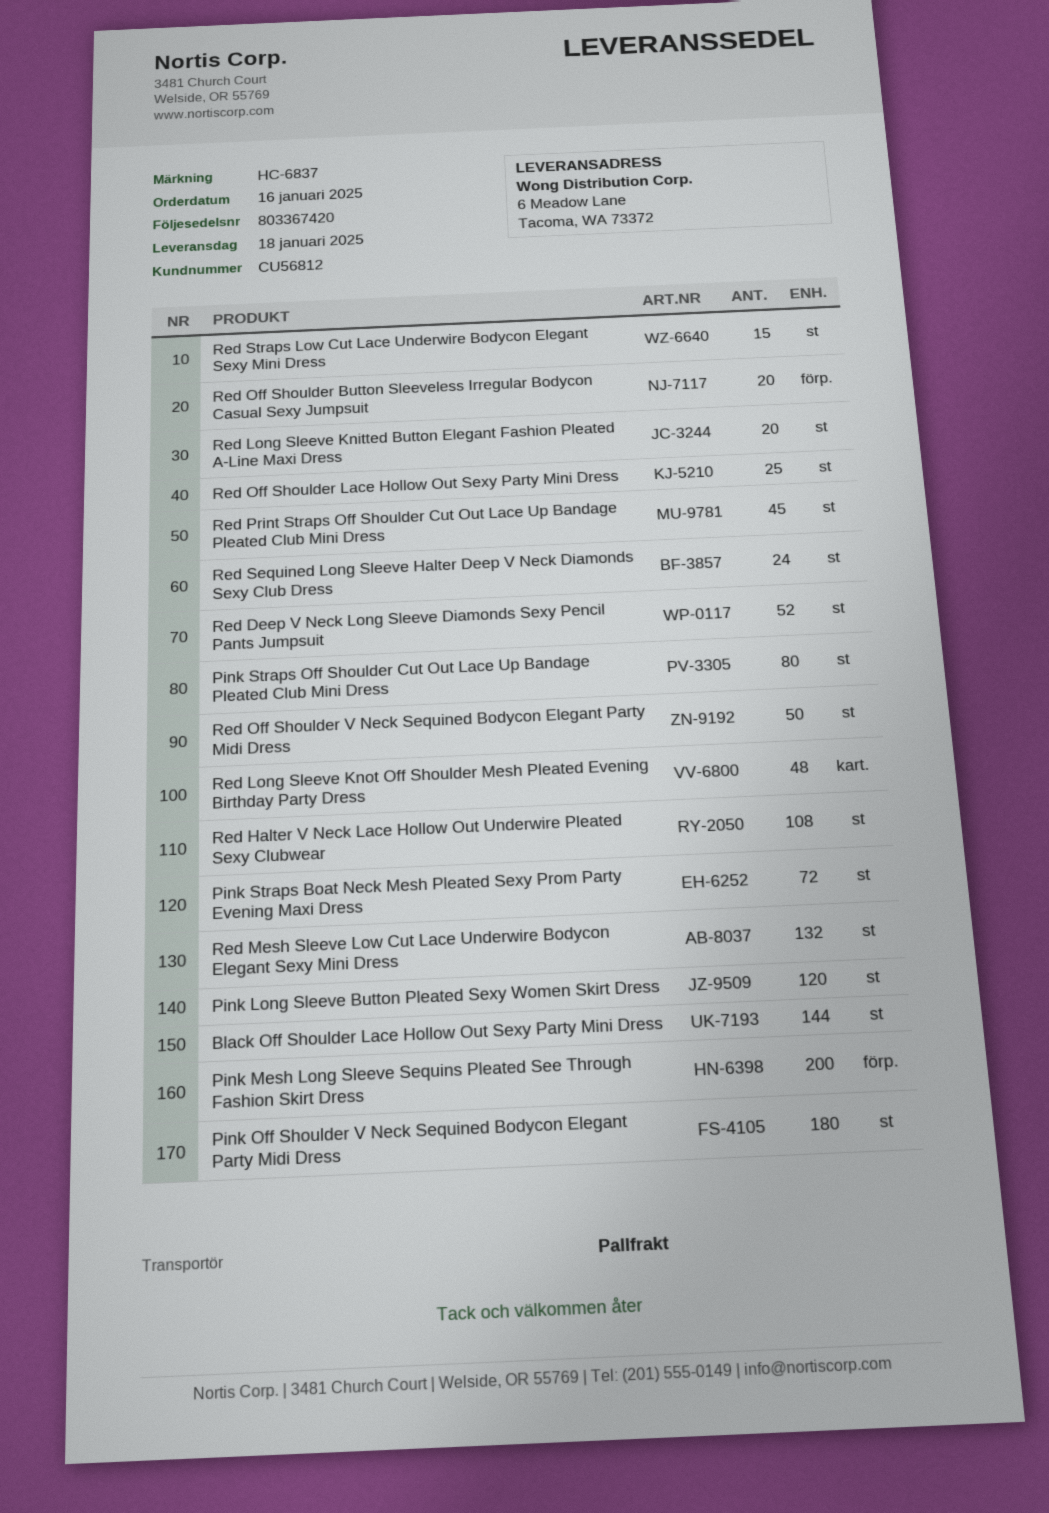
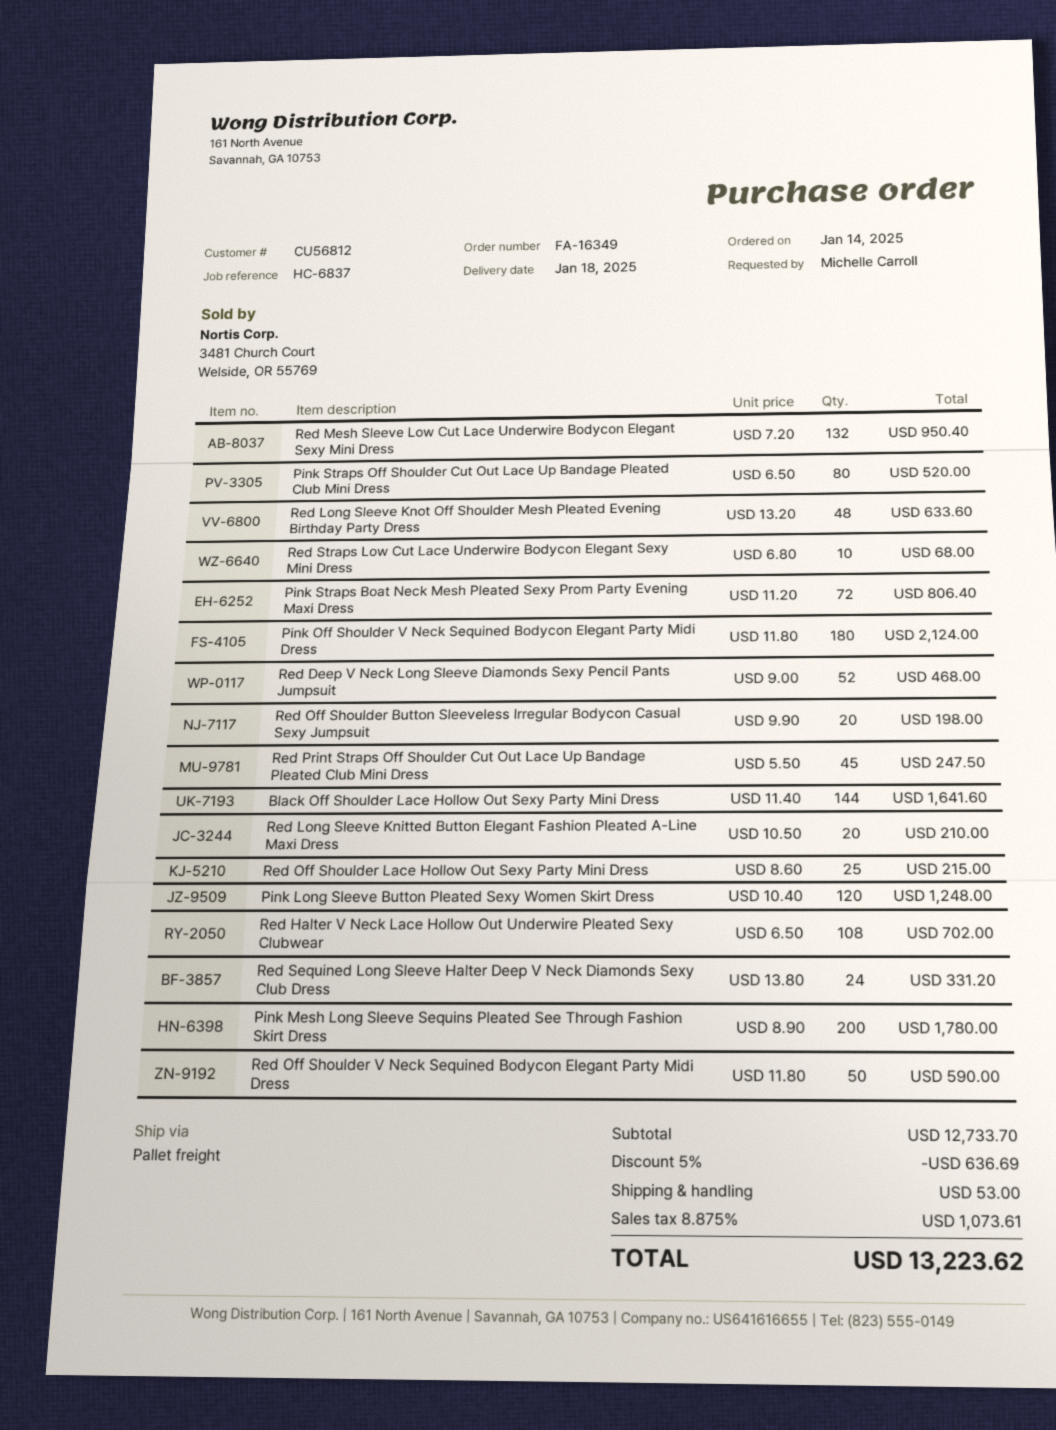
order date: 2025-01-16 -> 2025-01-14
Red Straps Low Cut Lace Underwire Bodycon Elegant Sexy Mini Dress: 15 -> 10

